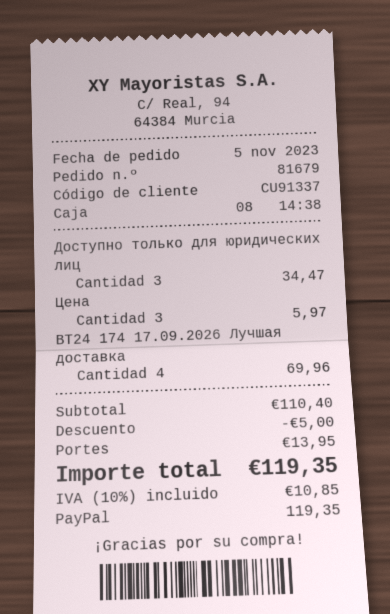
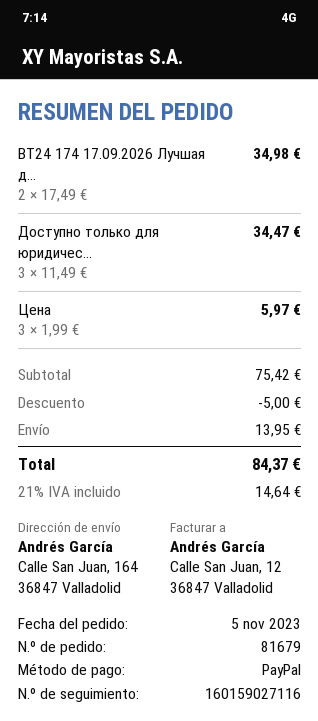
BT24 174 17.09.2026 Лучшая доставка: 4 for 69.96 -> 2 for 34.98
subtotal: 110.40 -> 75.42
tax: 10% = 10.85 -> 21% = 14.64
total: 119.35 -> 84.37

